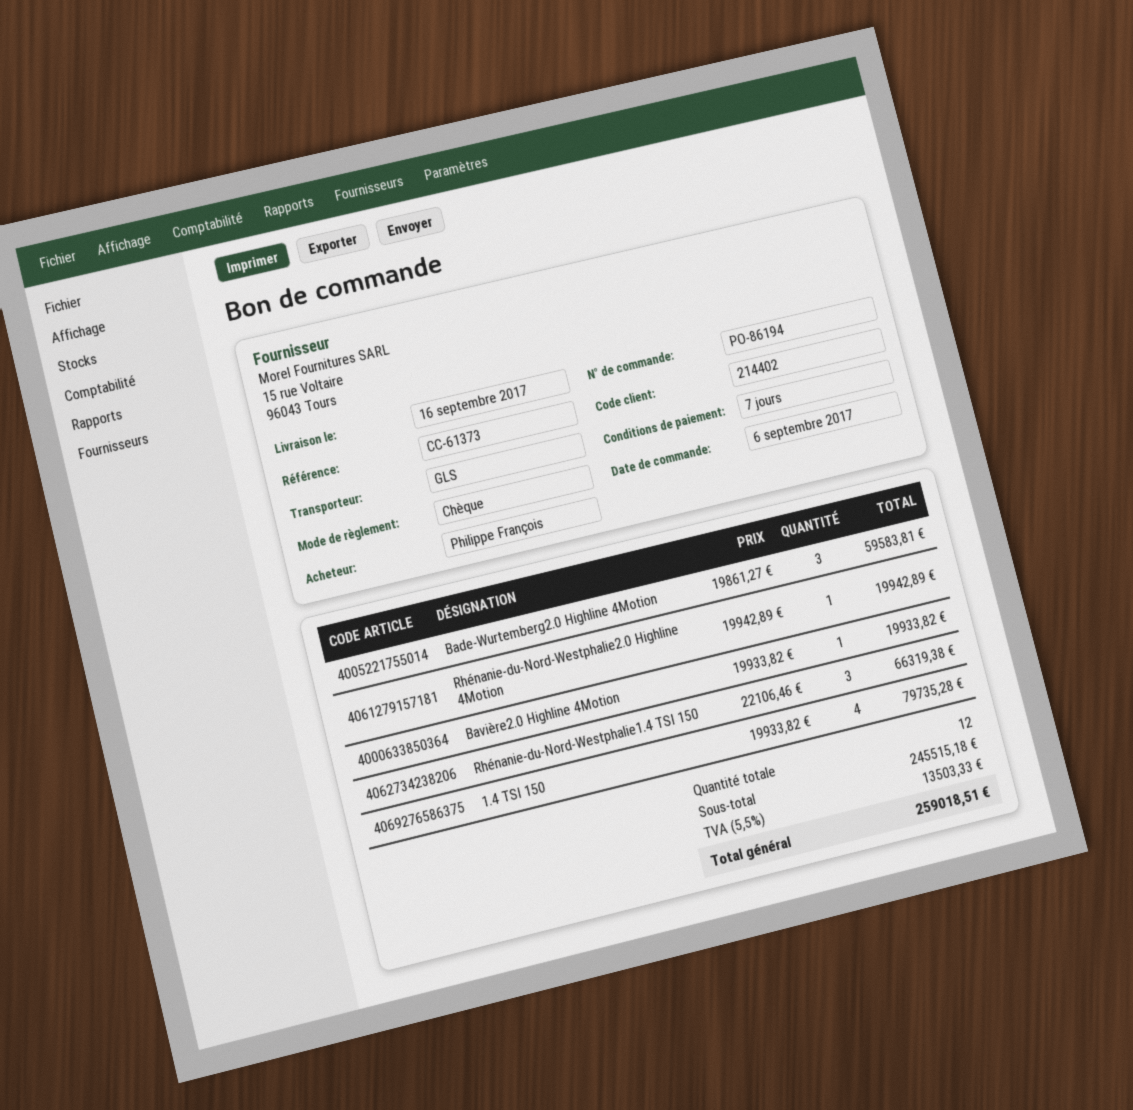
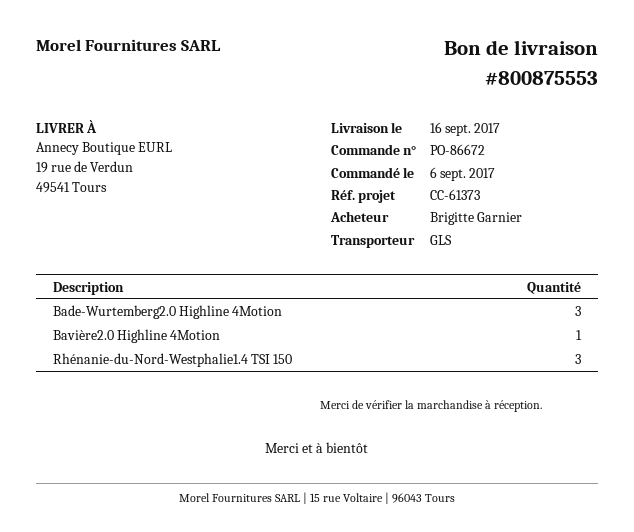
order number: PO-86194 -> PO-86672
ordered by: Philippe François -> Brigitte Garnier
Rhénanie-du-Nord-Westphalie2.0 Highline 4Motion: 1 -> none
1.4 TSI 150: 4 -> none

